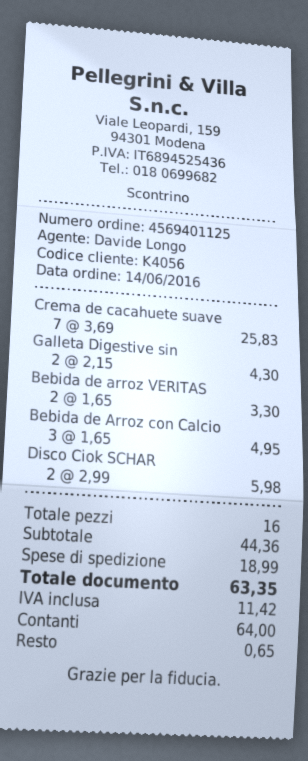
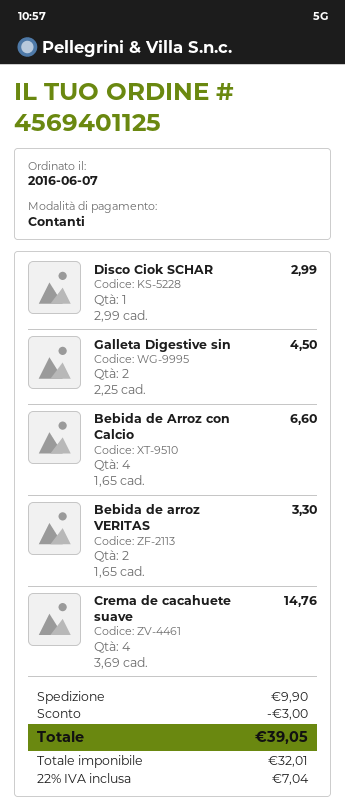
order date: 2016-06-14 -> 2016-06-07
Crema de cacahuete suave: 7 x 3.69 = 25.83 -> 4 x 3.69 = 14.76
Galleta Digestive sin: 2 x 2.15 = 4.30 -> 2 x 2.25 = 4.50
Bebida de Arroz con Calcio: 3 x 1.65 = 4.95 -> 4 x 1.65 = 6.60
Disco Ciok SCHAR: 2 x 2.99 = 5.98 -> 1 x 2.99 = 2.99
discount: none -> 3.00
shipping: 18.99 -> 9.90
tax: 11.42 -> 7.04
total: 63.35 -> 39.05

